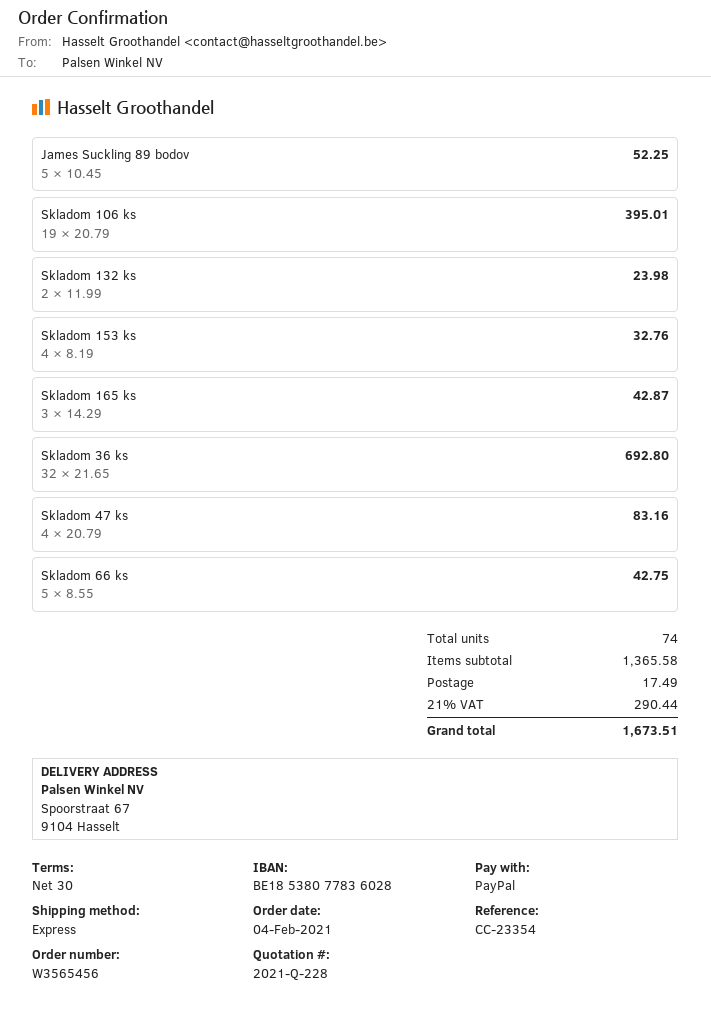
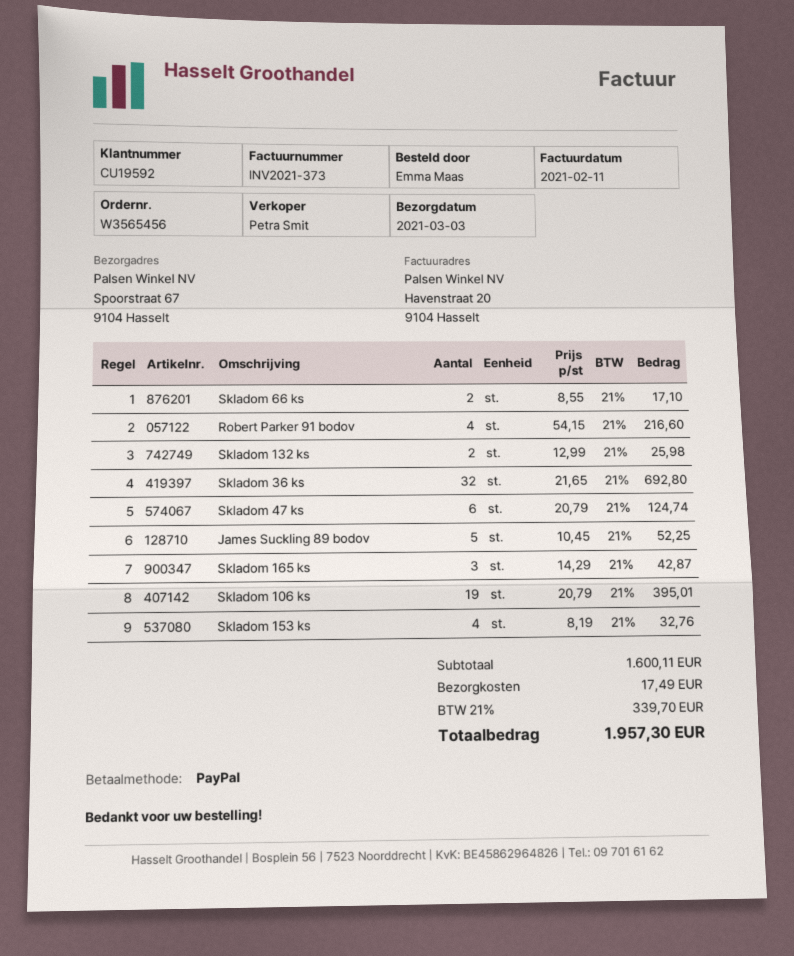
Skladom 132 ks: 2 x 11.99 = 23.98 -> 2 x 12.99 = 25.98
Skladom 47 ks: 4 x 20.79 = 83.16 -> 6 x 20.79 = 124.74
Skladom 66 ks: 5 x 8.55 = 42.75 -> 2 x 8.55 = 17.10
Robert Parker 91 bodov: none -> 4 x 54.15 = 216.60
subtotal: 1365.58 -> 1600.11
tax: 21% = 290.44 -> 21% = 339.70
total: 1673.51 -> 1957.30

